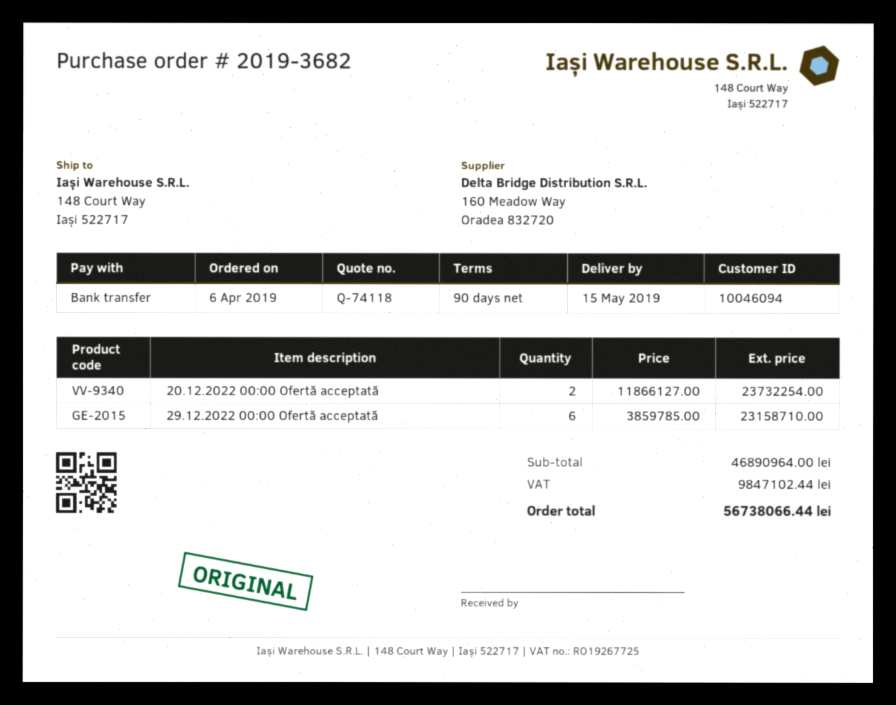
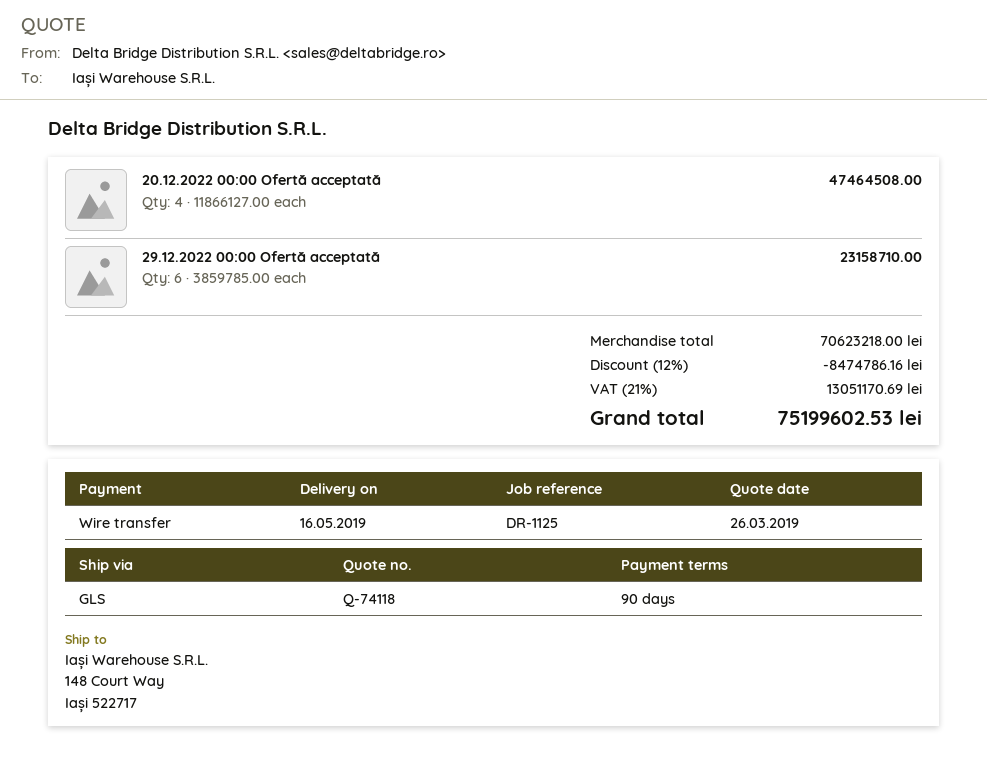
delivery date: 2019-05-15 -> 2019-05-16
20.12.2022 00:00 Ofertă acceptată: 2 x 11866127.00 = 23732254.00 -> 4 x 11866127.00 = 47464508.00
subtotal: 46890964.00 -> 70623218.00
discount: none -> 12% = 8474786.16
tax: 9847102.44 -> 13051170.69
total: 56738066.44 -> 75199602.53

